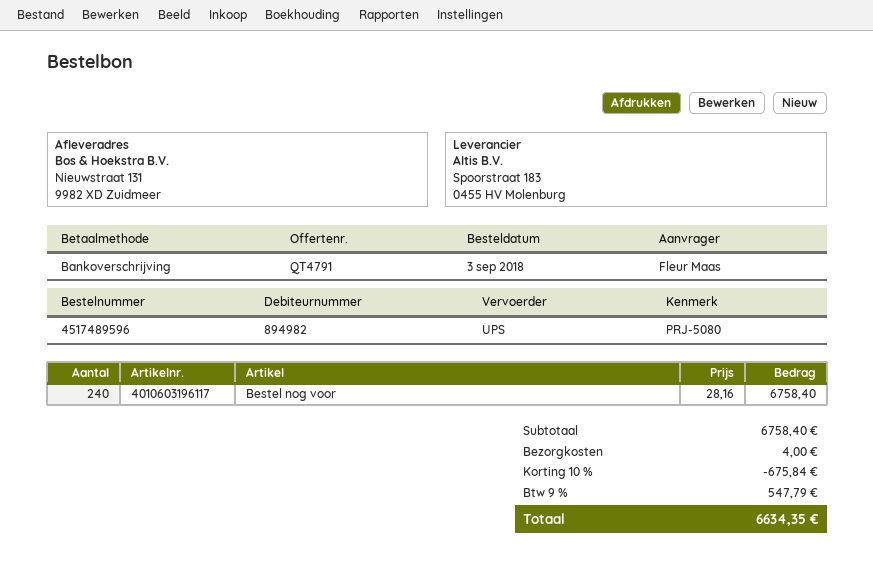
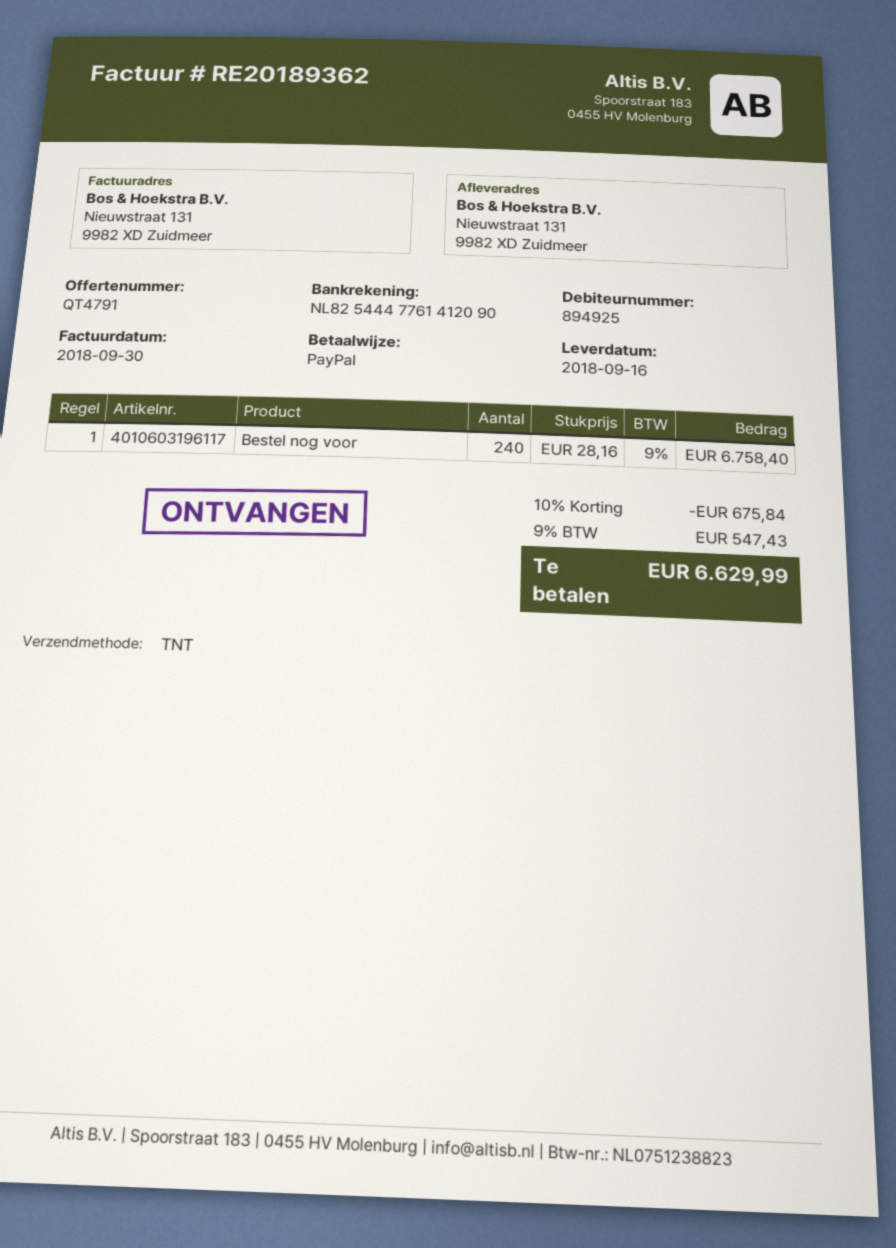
customer number: 894982 -> 894925
payment method: bank transfer -> PayPal
shipping method: UPS -> TNT
shipping: 4.00 -> none
tax: 9% = 547.79 -> 9% = 547.43
total: 6634.35 -> 6629.99

